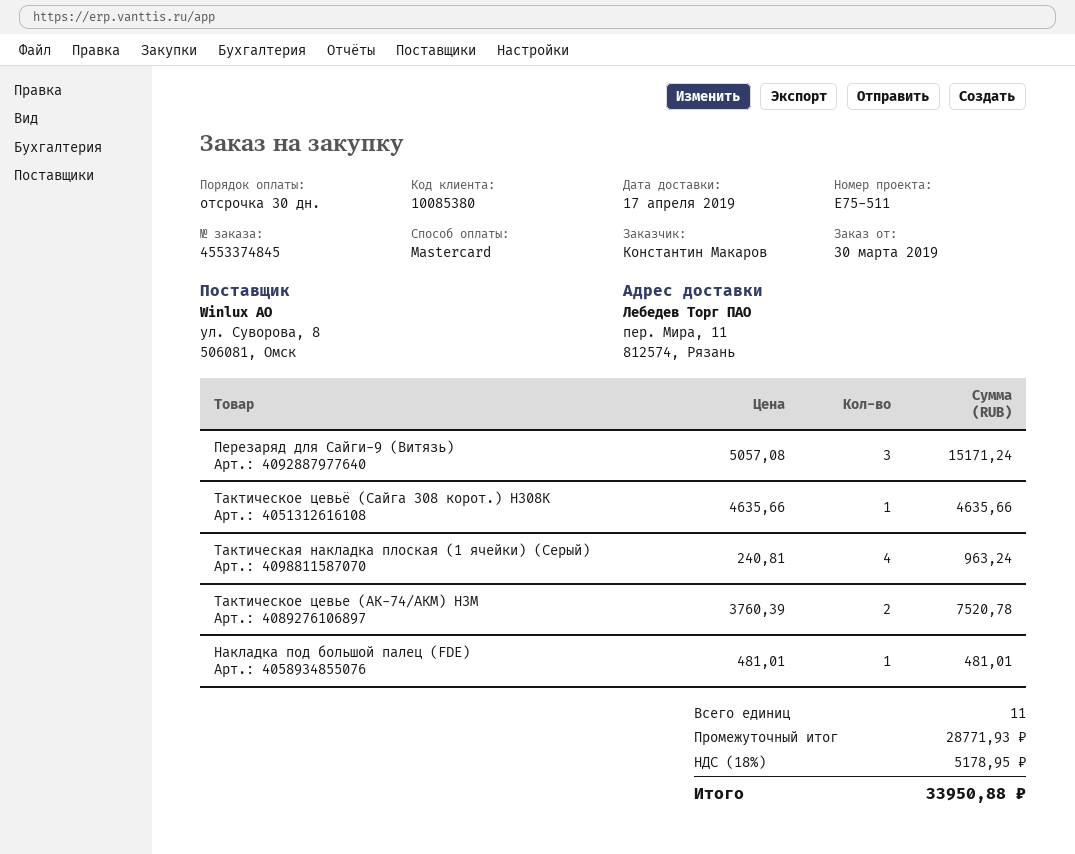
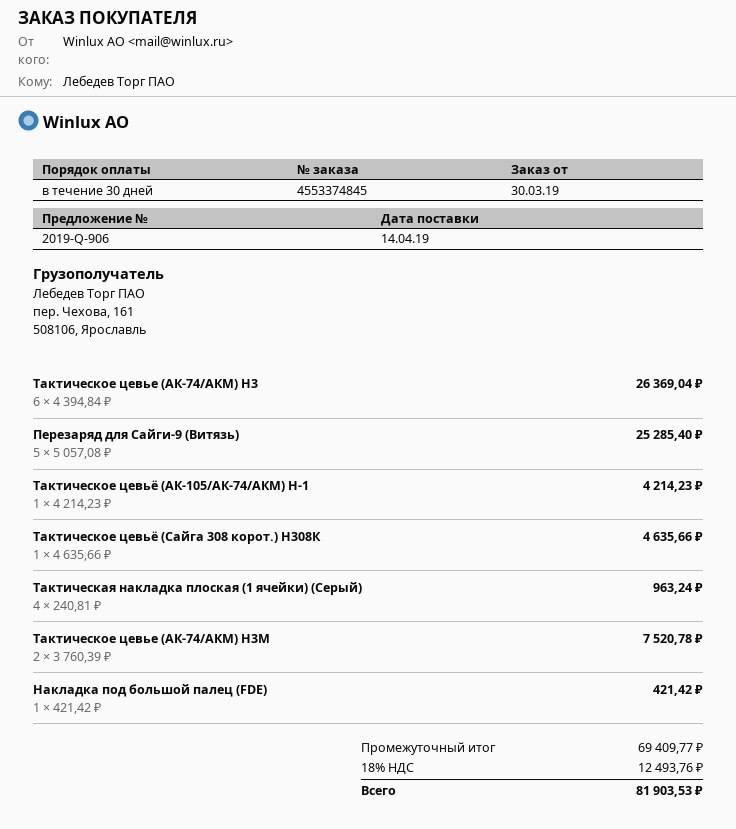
delivery date: 2019-04-17 -> 2019-04-14
ship to: пер. Мира, 11, 812574, Рязань -> пер. Чехова, 161, 508106, Ярославль
Перезаряд для Сайги-9 (Витязь): 3 x 5057.08 = 15171.24 -> 5 x 5057.08 = 25285.40
Накладка под большой палец (FDE): 1 x 481.01 = 481.01 -> 1 x 421.42 = 421.42
Тактическое цевье (АК-74/АКМ) Н3: none -> 6 x 4394.84 = 26369.04
Тактическое цевьё (АК-105/АК-74/АКМ) Н-1: none -> 1 x 4214.23 = 4214.23
subtotal: 28771.93 -> 69409.77
tax: 18% = 5178.95 -> 18% = 12493.76
total: 33950.88 -> 81903.53

